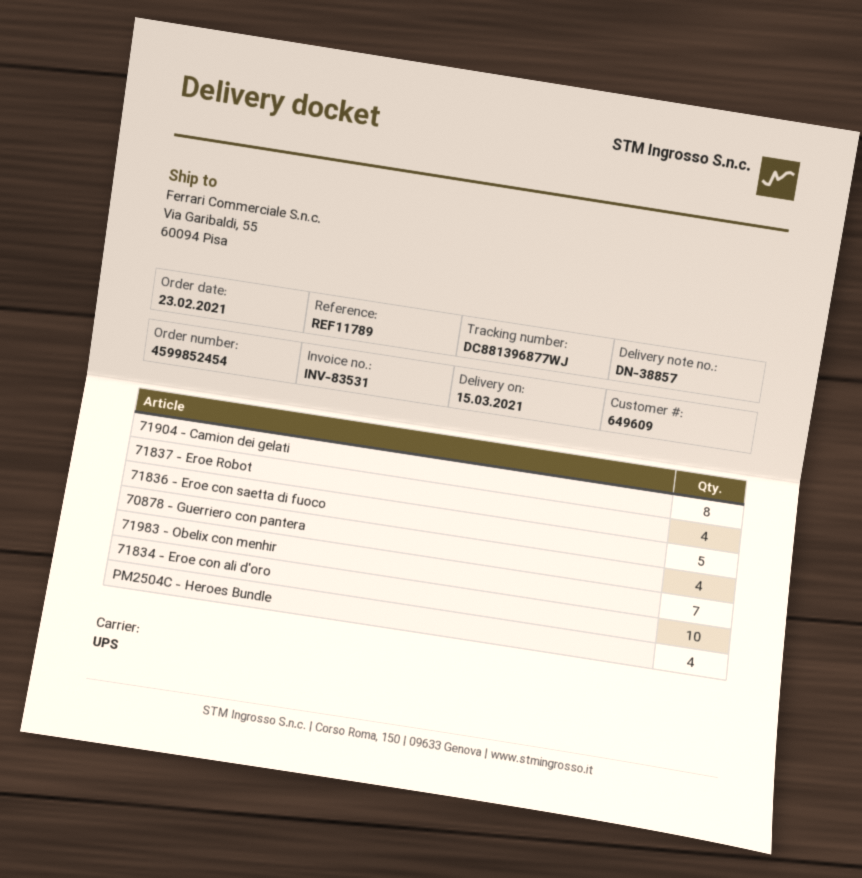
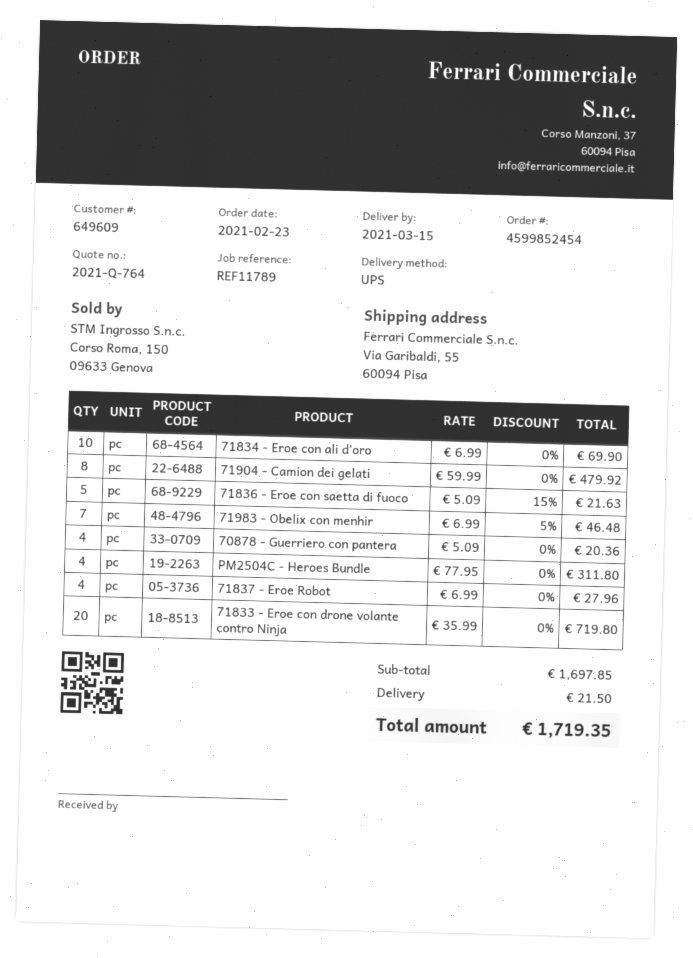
71833 - Eroe con drone volante contro Ninja: none -> 20

